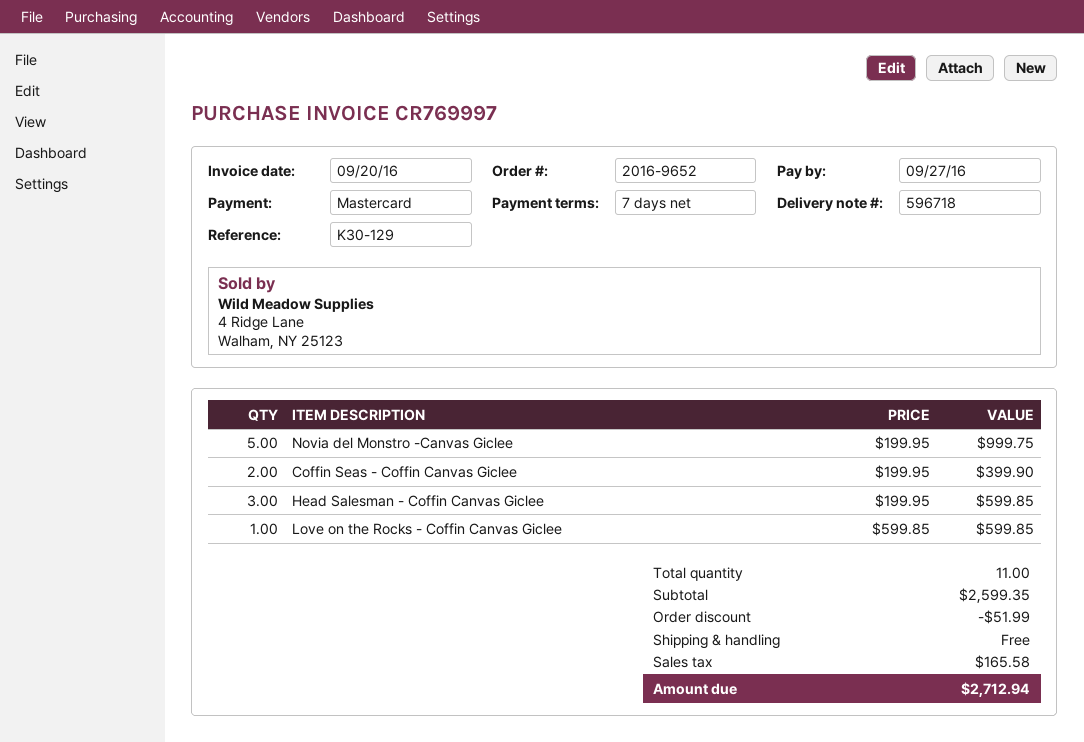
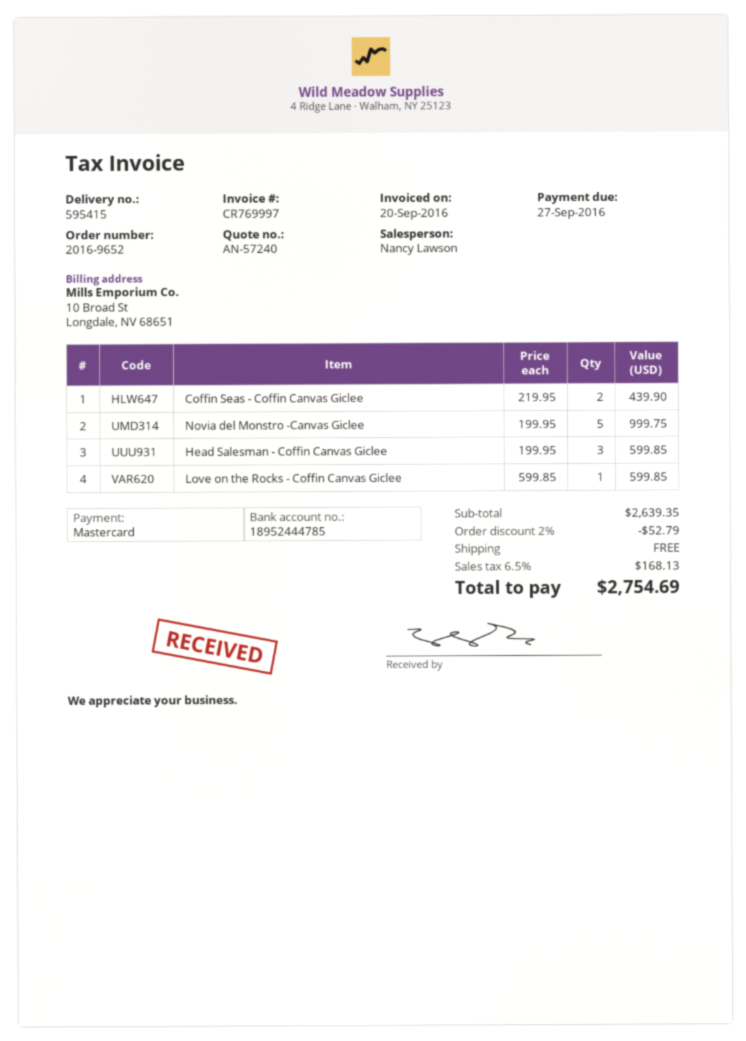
delivery note number: 596718 -> 595415
Coffin Seas - Coffin Canvas Giclee: 2 x 199.95 = 399.90 -> 2 x 219.95 = 439.90
subtotal: 2599.35 -> 2639.35
discount: 51.99 -> 52.79
tax: 165.58 -> 168.13
total: 2712.94 -> 2754.69

